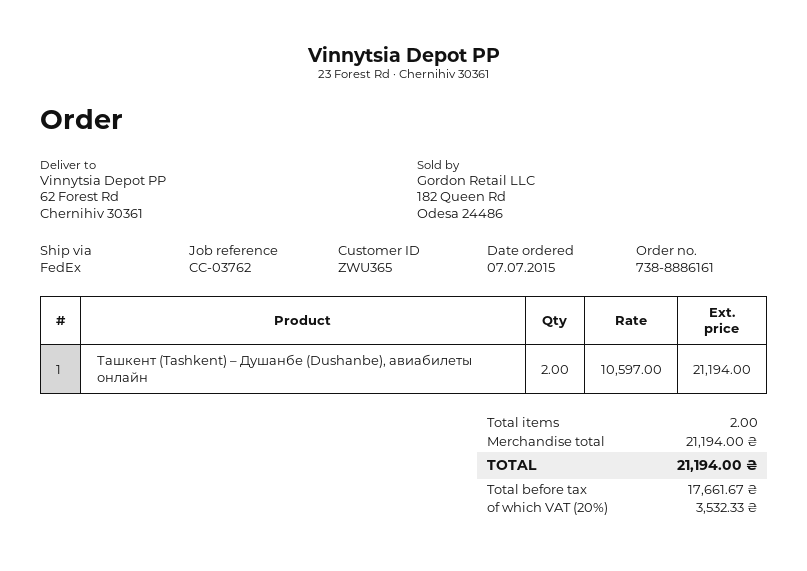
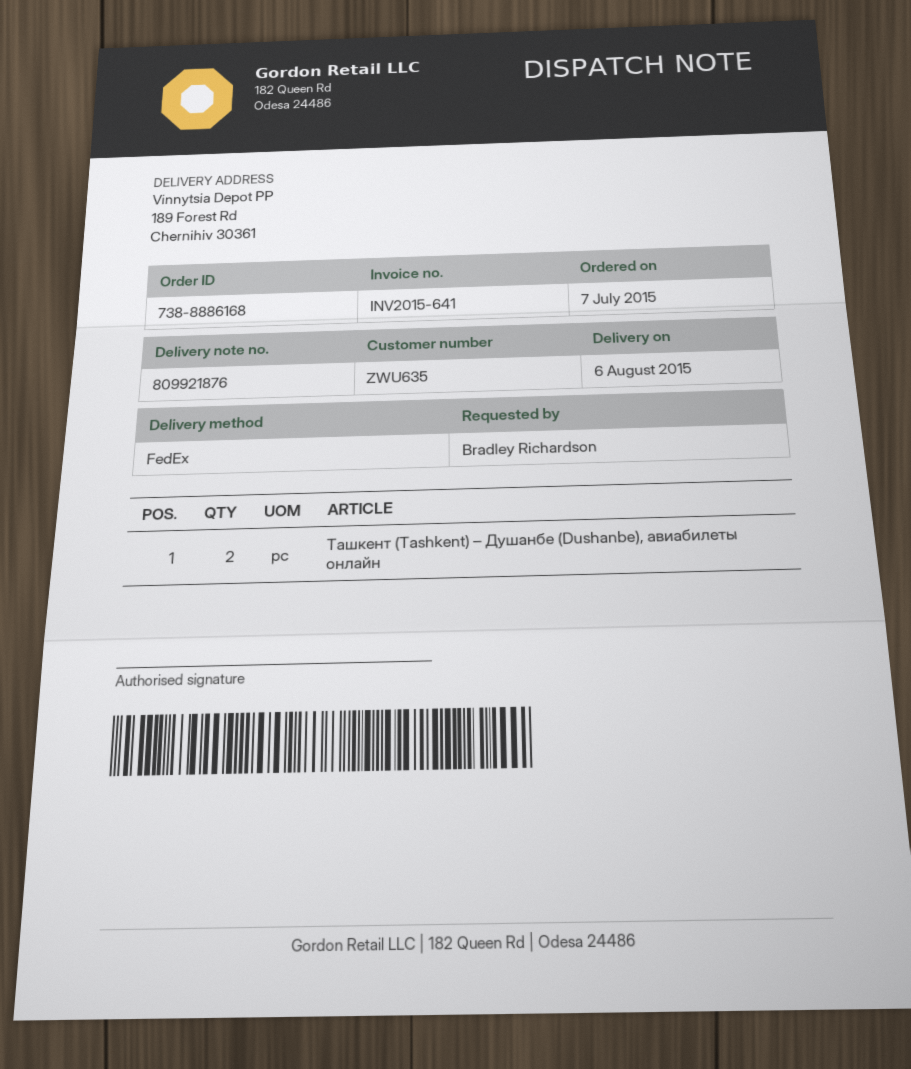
order number: 738-8886161 -> 738-8886168
customer number: ZWU365 -> ZWU635
ship to: 62 Forest Rd, Chernihiv 30361 -> 189 Forest Rd, Chernihiv 30361

